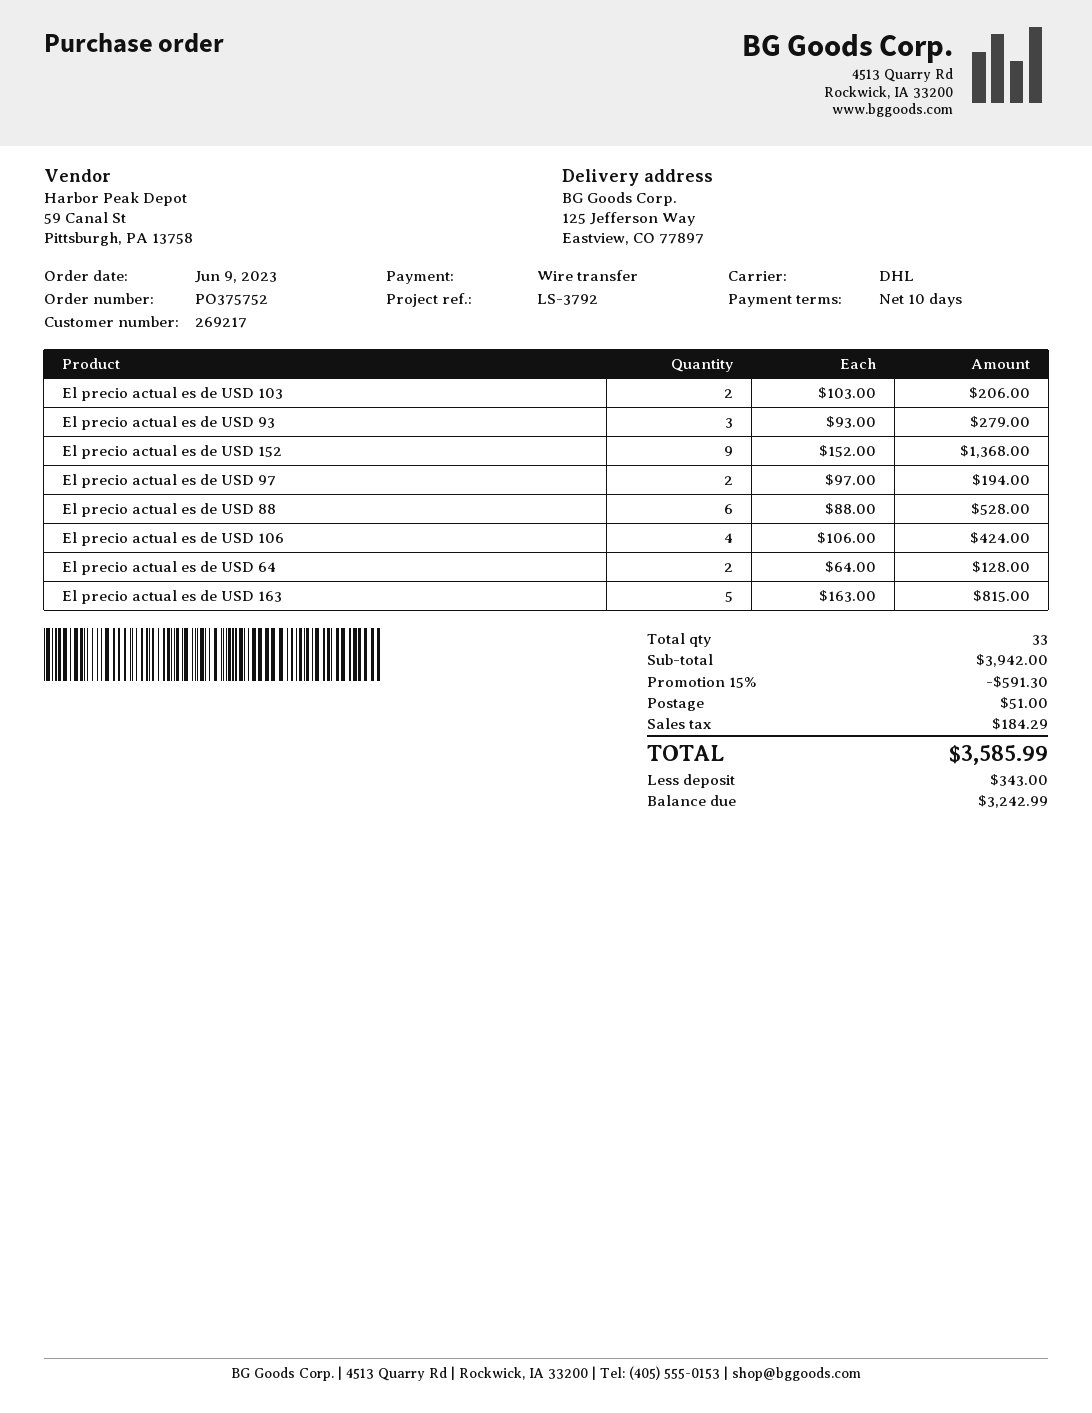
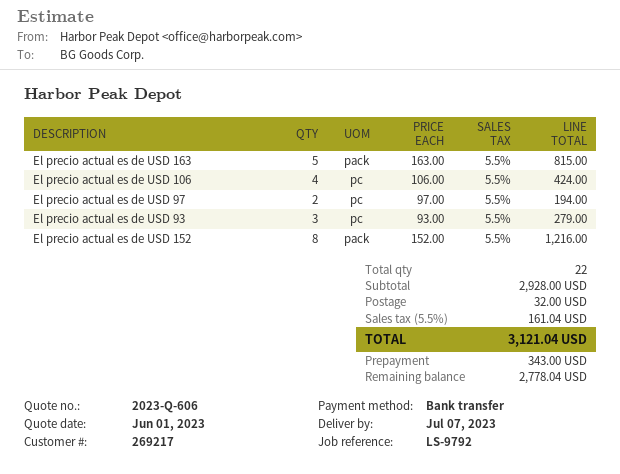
reference: LS-3792 -> LS-9792
El precio actual es de USD 103: 2 x 103.00 = 206.00 -> none
El precio actual es de USD 152: 9 x 152.00 = 1368.00 -> 8 x 152.00 = 1216.00
El precio actual es de USD 88: 6 x 88.00 = 528.00 -> none
El precio actual es de USD 64: 2 x 64.00 = 128.00 -> none
total quantity: 33 -> 22
subtotal: 3942.00 -> 2928.00
discount: 15% = 591.30 -> none
shipping: 51.00 -> 32.00
tax: 184.29 -> 161.04
total: 3585.99 -> 3121.04
balance: 3242.99 -> 2778.04

